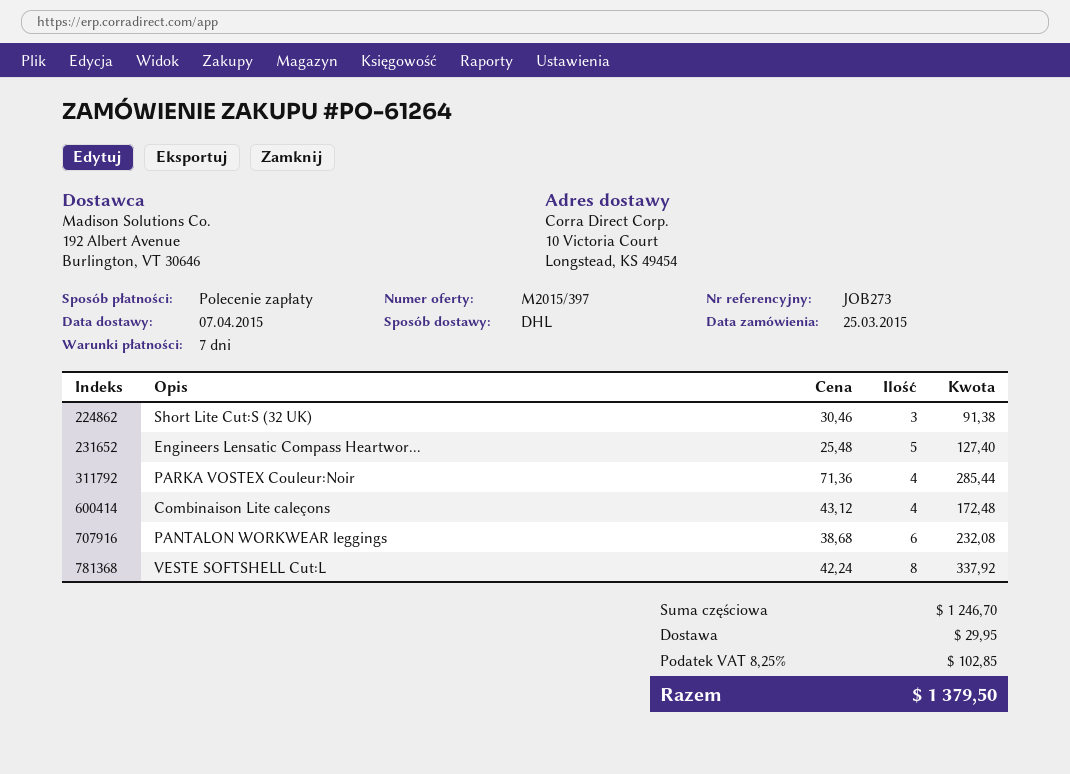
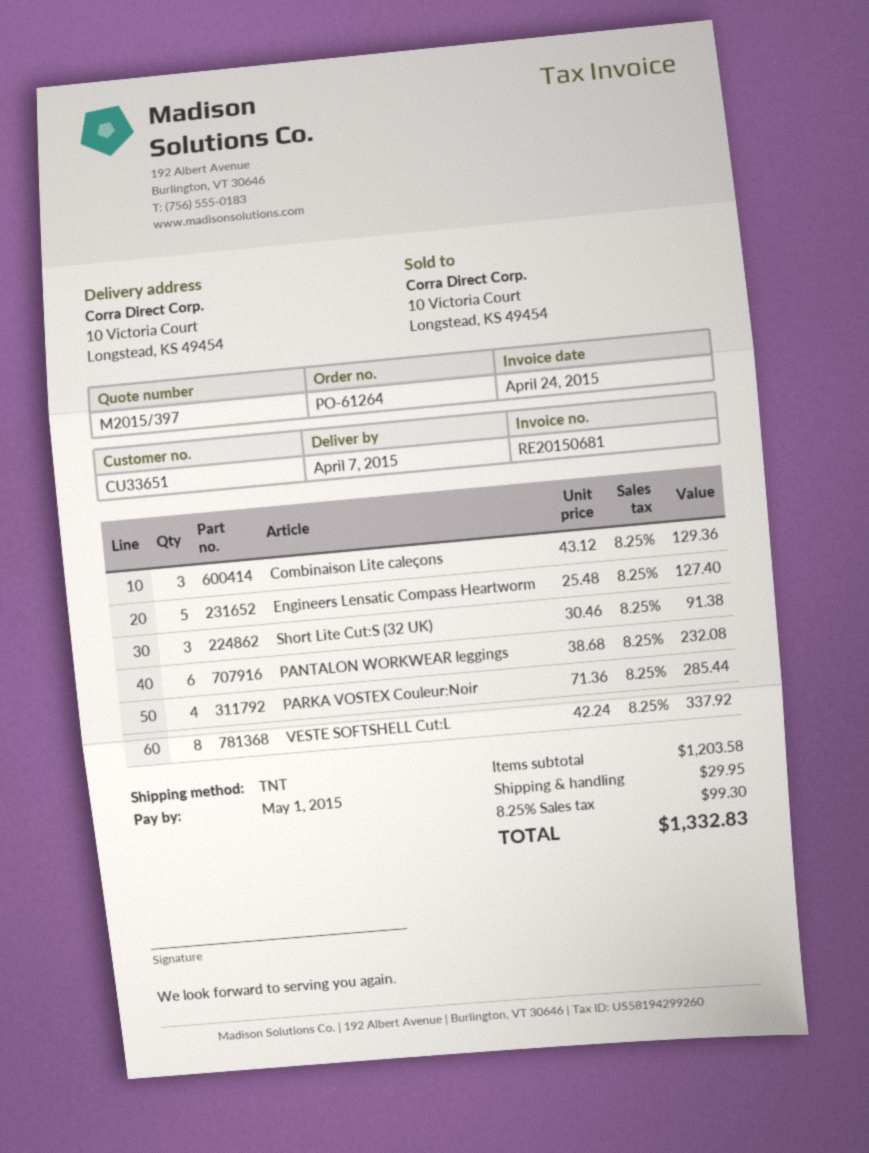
shipping method: DHL -> TNT
Combinaison Lite caleçons: 4 x 43.12 = 172.48 -> 3 x 43.12 = 129.36
subtotal: 1246.70 -> 1203.58
tax: 8.25% = 102.85 -> 8.25% = 99.30
total: 1379.50 -> 1332.83

